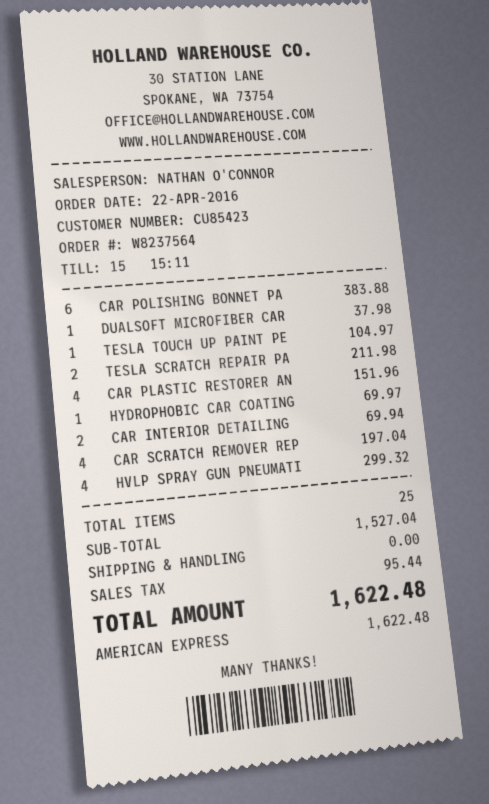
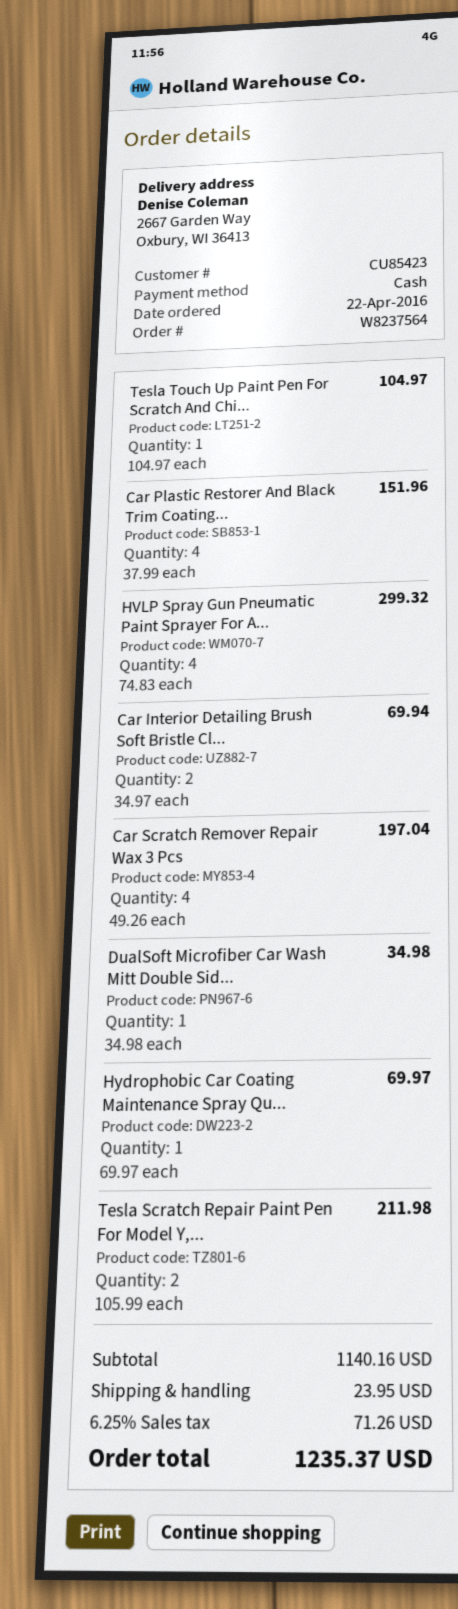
payment method: American Express -> cash
CAR POLISHING BONNET PA: 6 for 383.88 -> none
DUALSOFT MICROFIBER CAR: 1 for 37.98 -> 1 for 34.98
subtotal: 1527.04 -> 1140.16
shipping: 0.00 -> 23.95
tax: 95.44 -> 71.26
total: 1622.48 -> 1235.37

